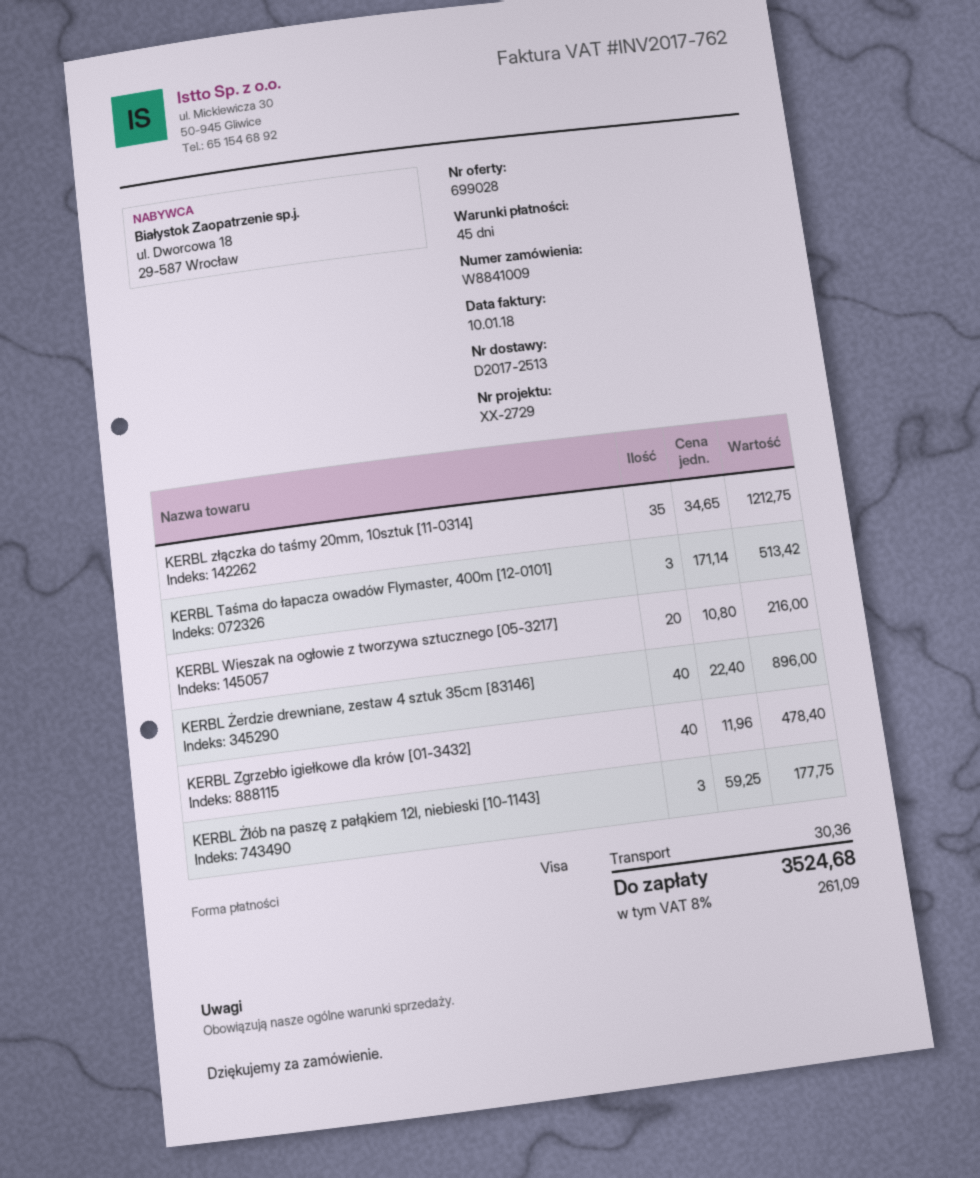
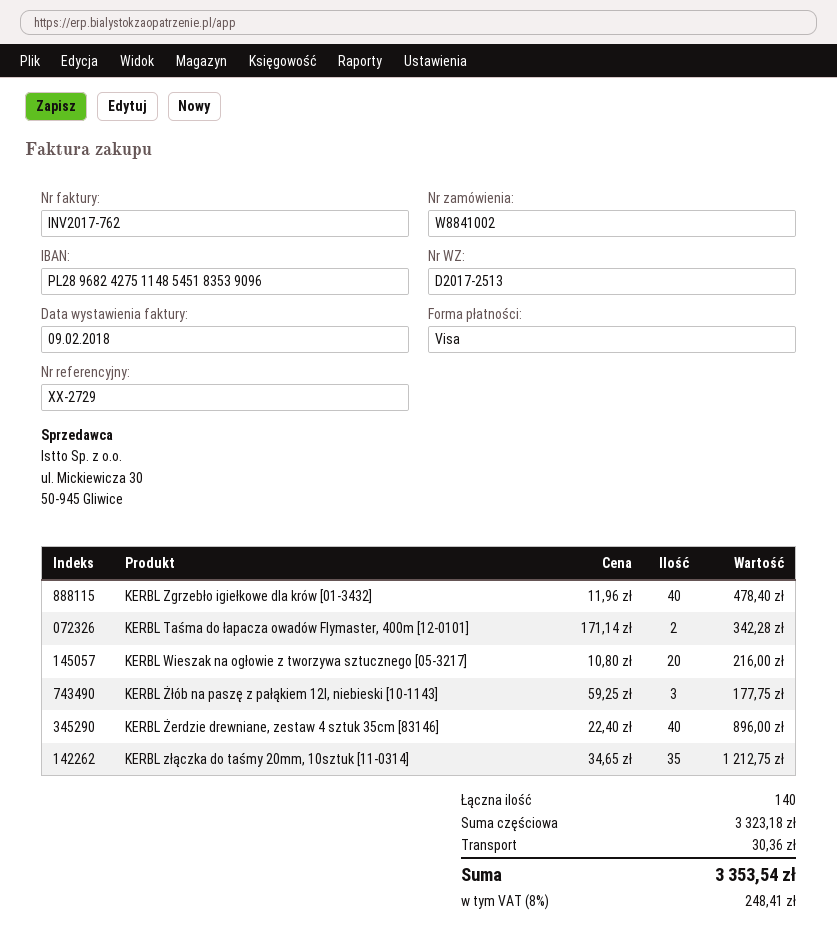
order number: W8841009 -> W8841002
invoice date: 2018-01-10 -> 2018-02-09
KERBL Taśma do łapacza owadów Flymaster, 400m [12-0101]: 3 x 171.14 = 513.42 -> 2 x 171.14 = 342.28
tax: 8% = 261.09 -> 8% = 248.41
total: 3524.68 -> 3353.54

